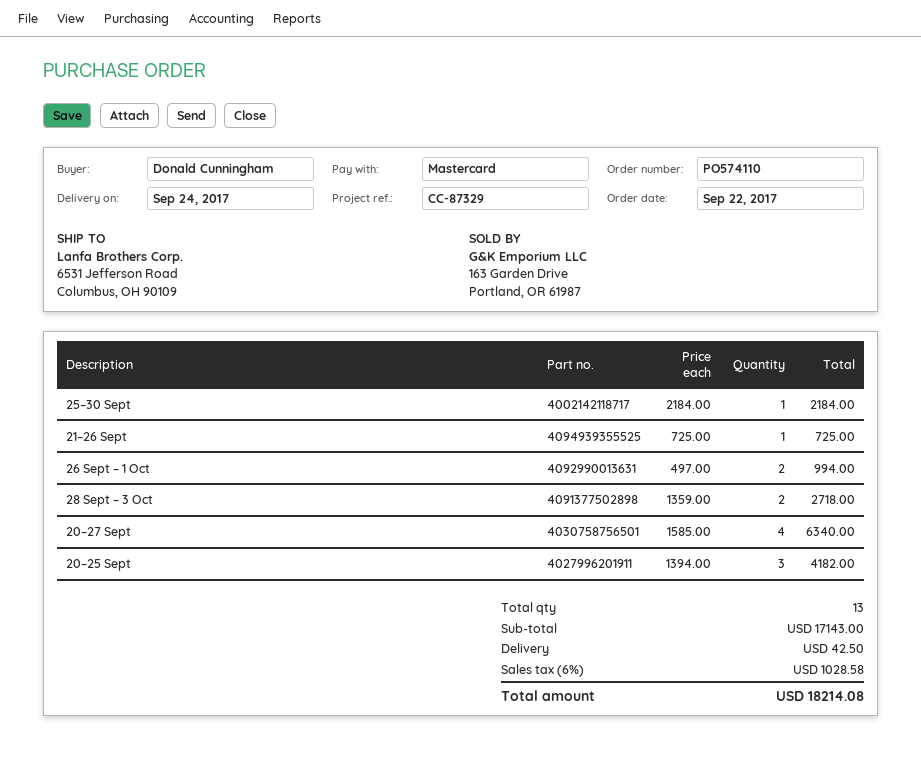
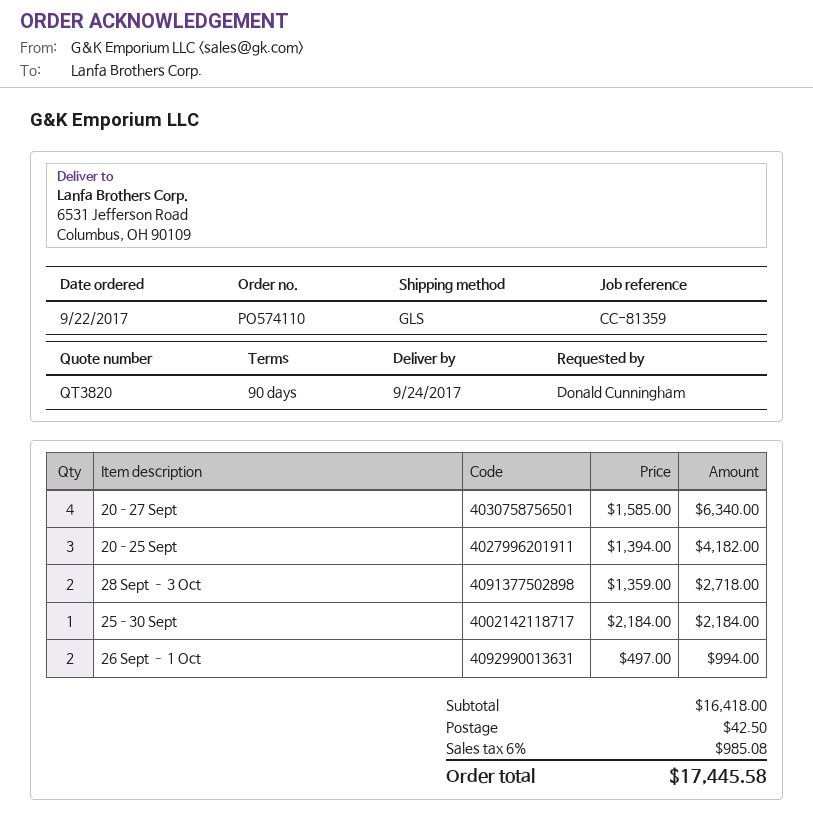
reference: CC-87329 -> CC-81359
21–26 Sept: 1 x 725.00 = 725.00 -> none
subtotal: 17143.00 -> 16418.00
tax: 6% = 1028.58 -> 6% = 985.08
total: 18214.08 -> 17445.58

